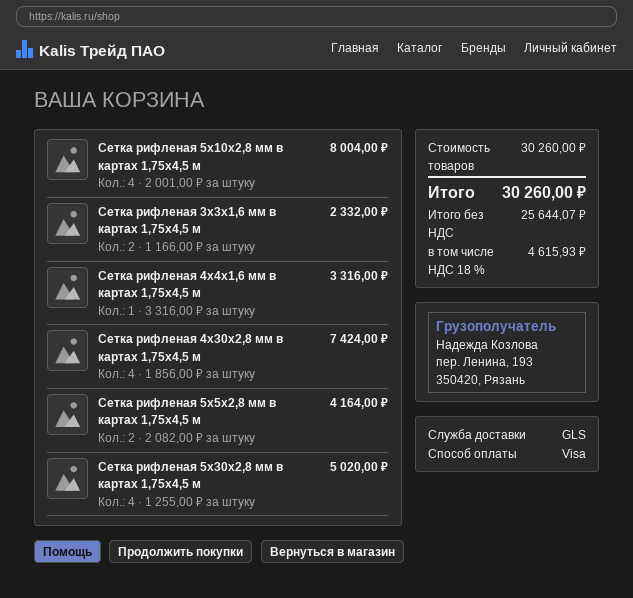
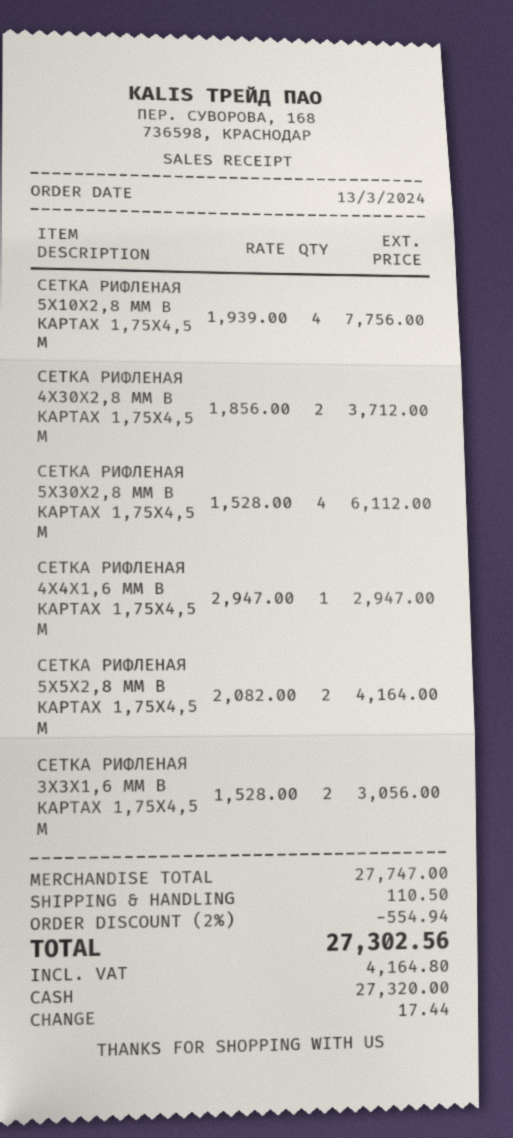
payment method: Visa -> cash
Сетка рифленая 5х10х2,8 мм в картах 1,75х4,5 м: 4 x 2001.00 = 8004.00 -> 4 x 1939.00 = 7756.00
Сетка рифленая 3х3х1,6 мм в картах 1,75х4,5 м: 2 x 1166.00 = 2332.00 -> 2 x 1528.00 = 3056.00
Сетка рифленая 4х4х1,6 мм в картах 1,75х4,5 м: 1 x 3316.00 = 3316.00 -> 1 x 2947.00 = 2947.00
Сетка рифленая 4х30х2,8 мм в картах 1,75х4,5 м: 4 x 1856.00 = 7424.00 -> 2 x 1856.00 = 3712.00
Сетка рифленая 5х30х2,8 мм в картах 1,75х4,5 м: 4 x 1255.00 = 5020.00 -> 4 x 1528.00 = 6112.00
subtotal: 30260.00 -> 27747.00
discount: none -> 2% = 554.94
shipping: none -> 110.50
tax: 4615.93 -> 4164.80
total: 30260.00 -> 27302.56

